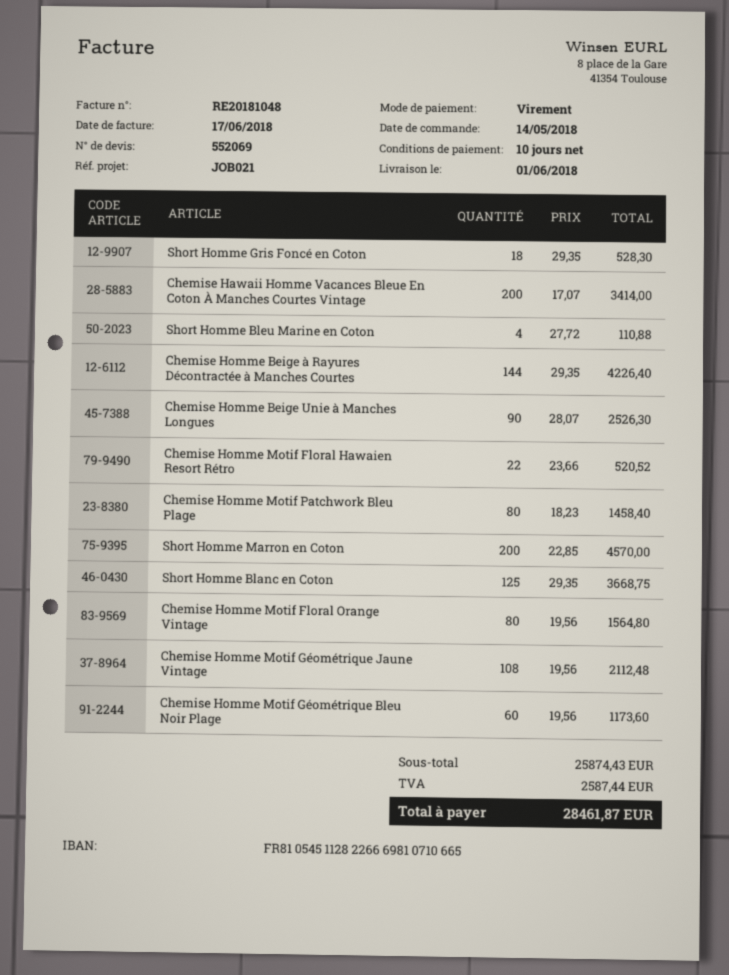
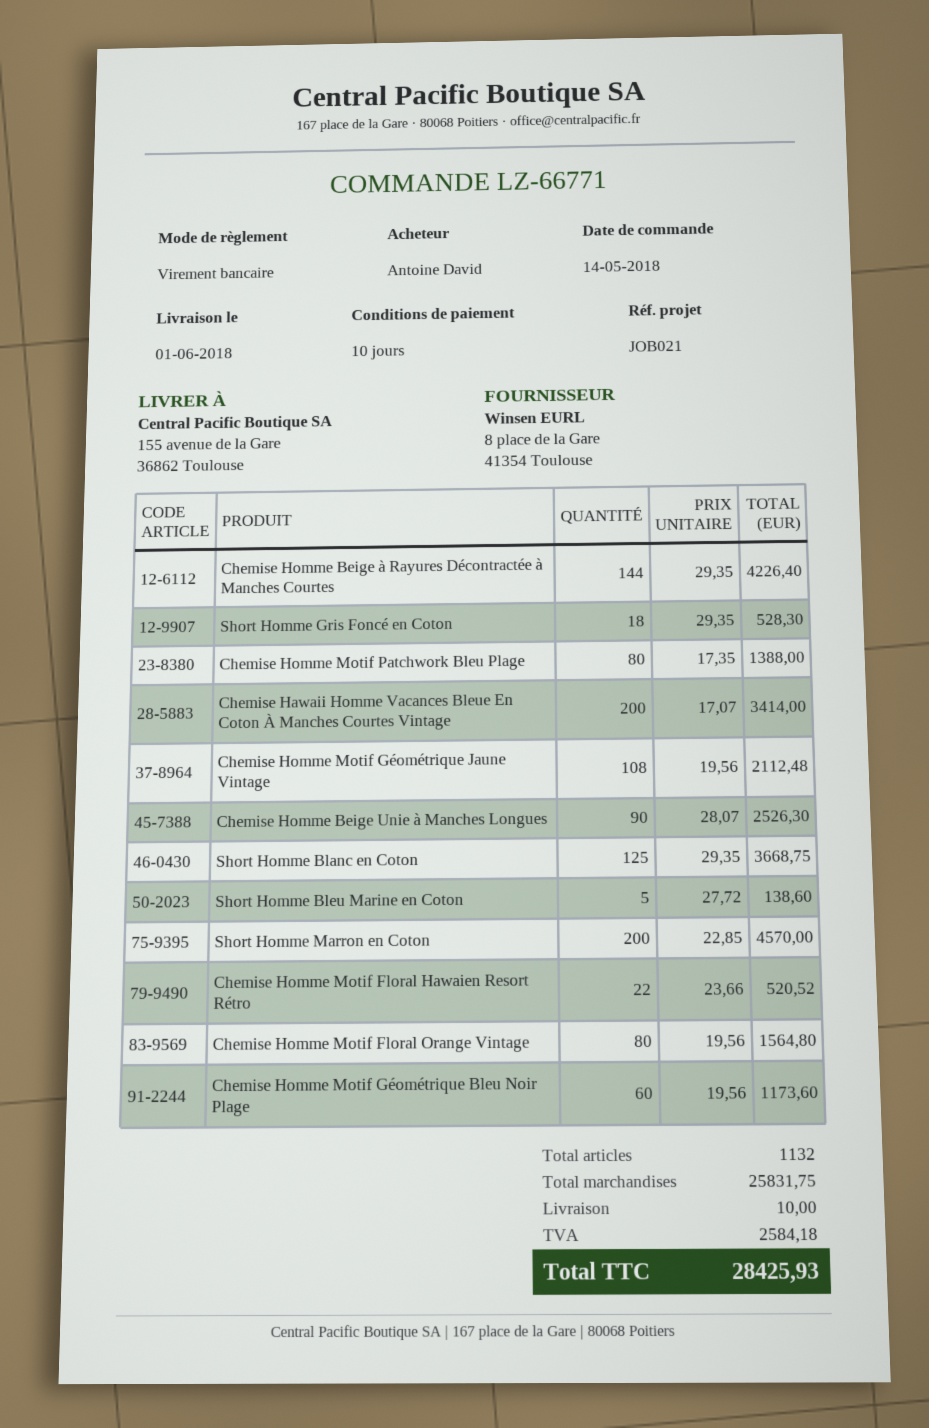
Short Homme Bleu Marine en Coton: 4 x 27.72 = 110.88 -> 5 x 27.72 = 138.60
Chemise Homme Motif Patchwork Bleu Plage: 80 x 18.23 = 1458.40 -> 80 x 17.35 = 1388.00
subtotal: 25874.43 -> 25831.75
shipping: none -> 10.00
tax: 2587.44 -> 2584.18
total: 28461.87 -> 28425.93

